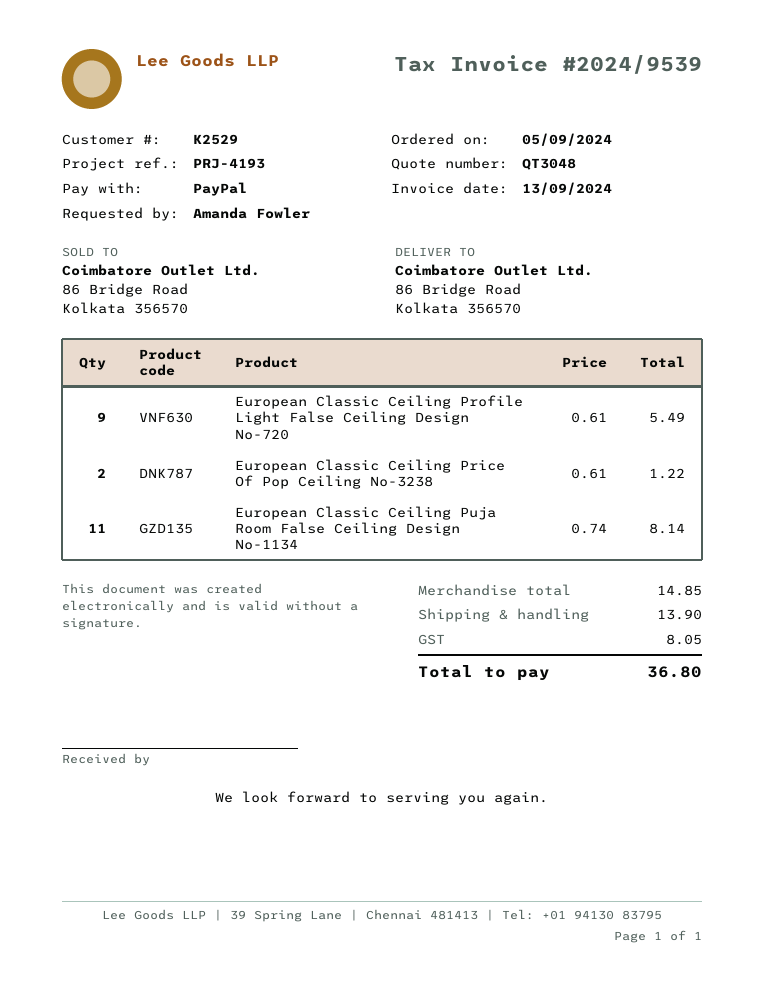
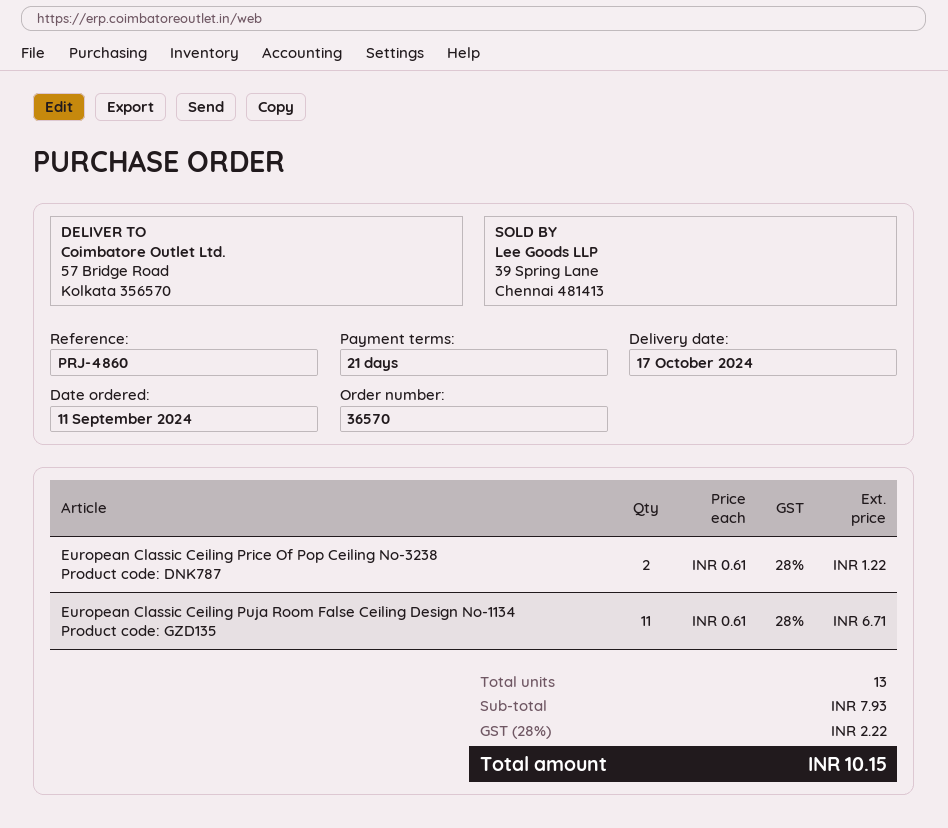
order date: 2024-09-05 -> 2024-09-11
reference: PRJ-4193 -> PRJ-4860
ship to: 86 Bridge Road, Kolkata 356570 -> 57 Bridge Road, Kolkata 356570
European Classic Ceiling Profile Light False Ceiling Design No-720: 9 x 0.61 = 5.49 -> none
European Classic Ceiling Puja Room False Ceiling Design No-1134: 11 x 0.74 = 8.14 -> 11 x 0.61 = 6.71
subtotal: 14.85 -> 7.93
shipping: 13.90 -> none
tax: 8.05 -> 2.22
total: 36.80 -> 10.15

